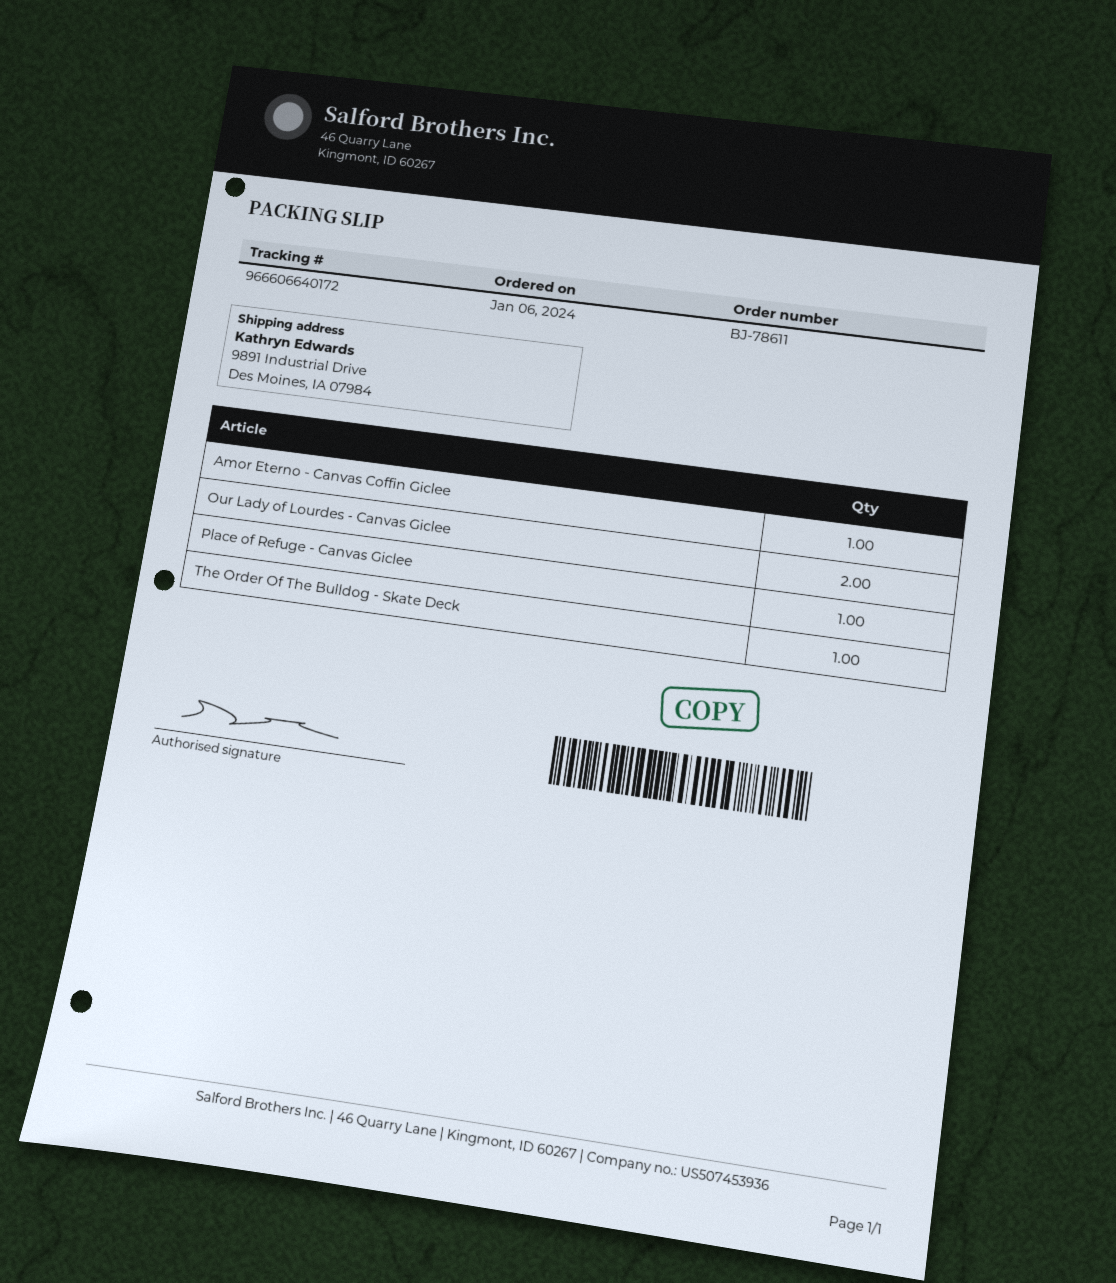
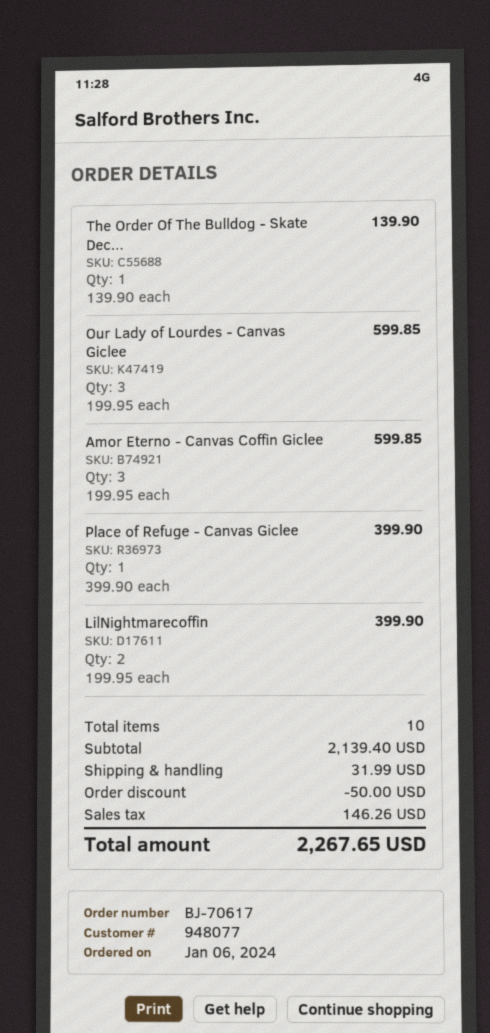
order number: BJ-78611 -> BJ-70617
Amor Eterno - Canvas Coffin Giclee: 1 -> 3
Our Lady of Lourdes - Canvas Giclee: 2 -> 3
LilNightmarecoffin: none -> 2

